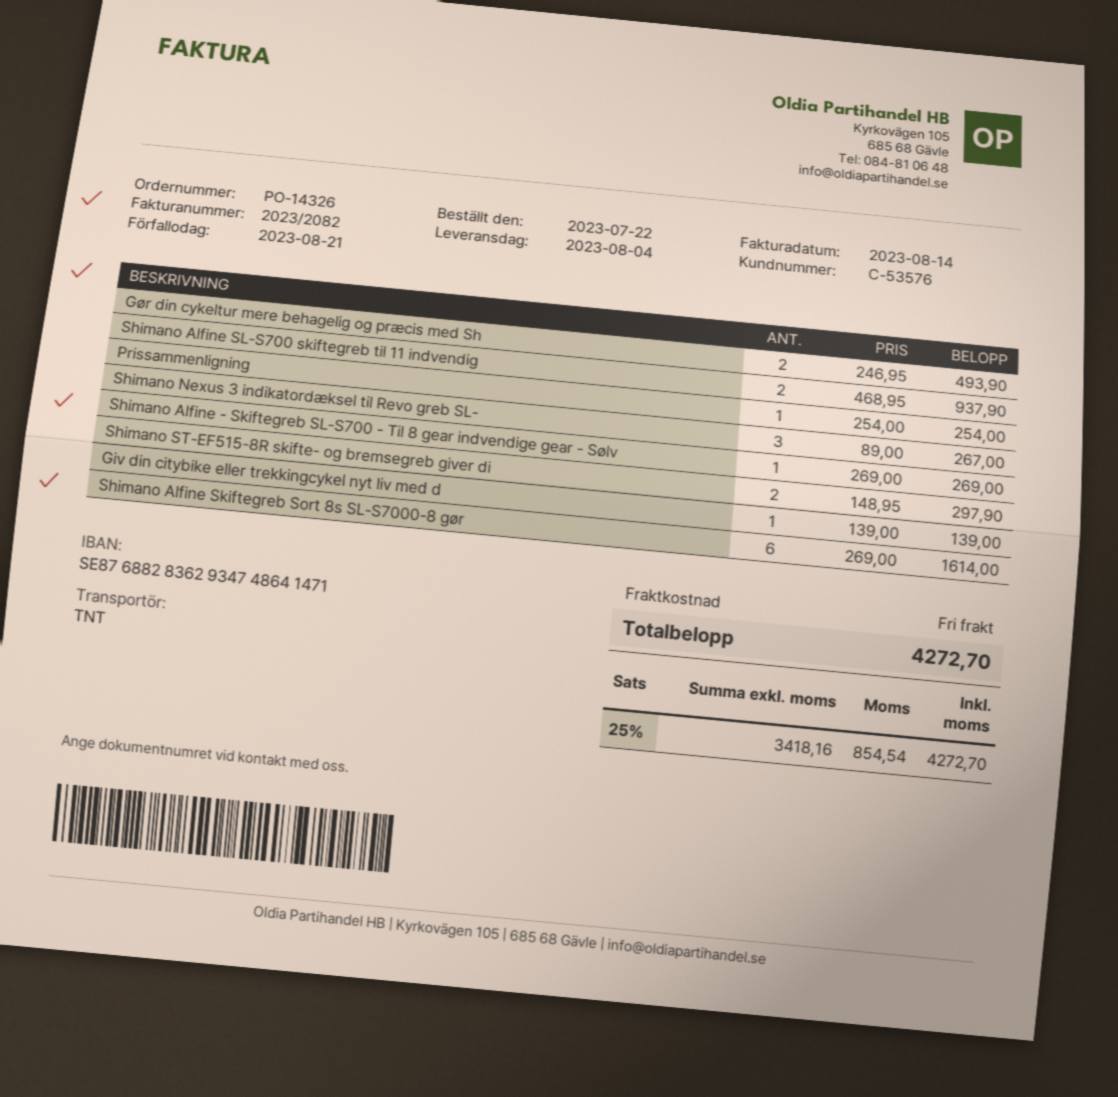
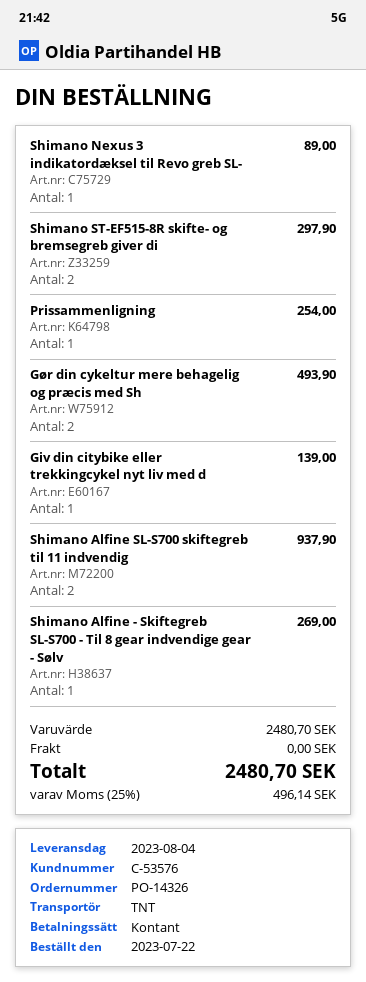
Shimano Nexus 3 indikatordæksel til Revo greb SL-: 3 for 267.00 -> 1 for 89.00
Shimano Alfine Skiftegreb Sort 8s SL-S7000-8 gør: 6 for 1614.00 -> none
tax: 25% = 854.54 -> 25% = 496.14
total: 4272.70 -> 2480.70

